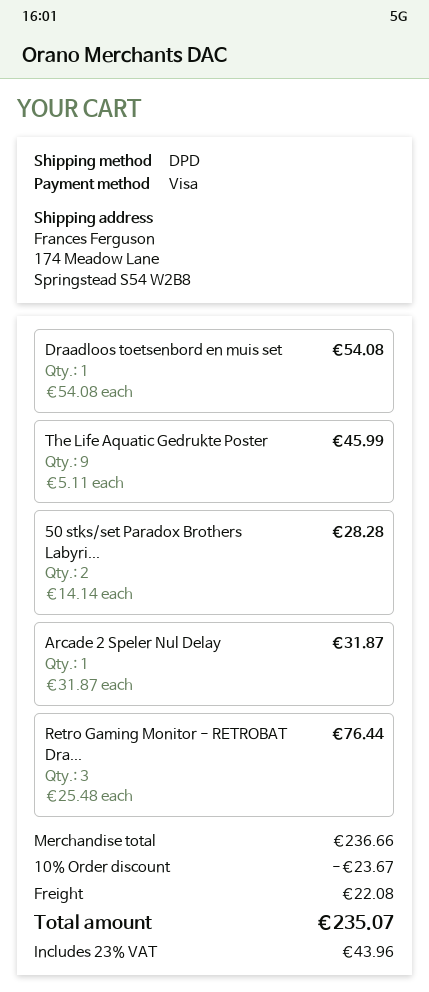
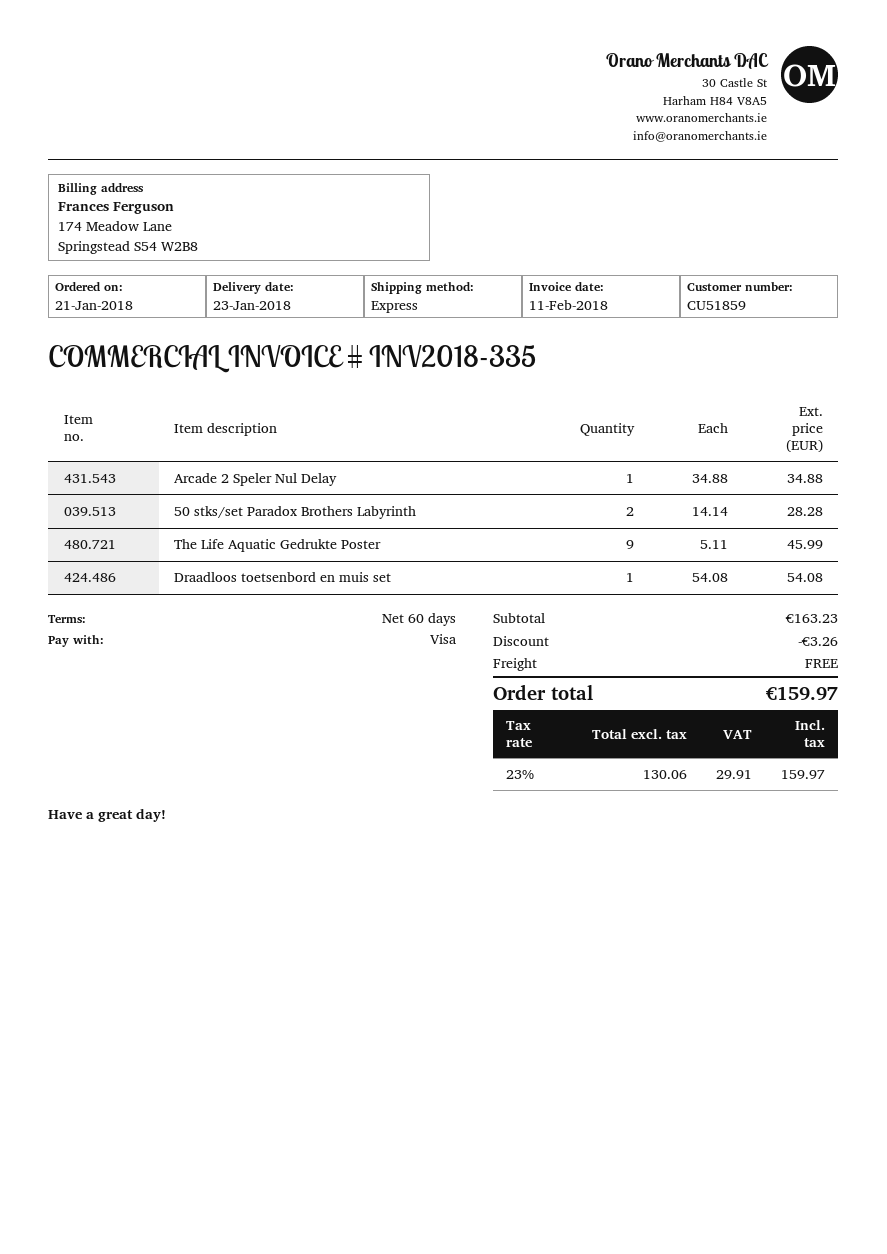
shipping method: DPD -> express
Arcade 2 Speler Nul Delay: 1 x 31.87 = 31.87 -> 1 x 34.88 = 34.88
Retro Gaming Monitor - RETROBAT Dra...: 3 x 25.48 = 76.44 -> none
subtotal: 236.66 -> 163.23
discount: 23.67 -> 3.26
shipping: 22.08 -> 0.00
tax: 23% = 43.96 -> 23% = 29.91
total: 235.07 -> 159.97

